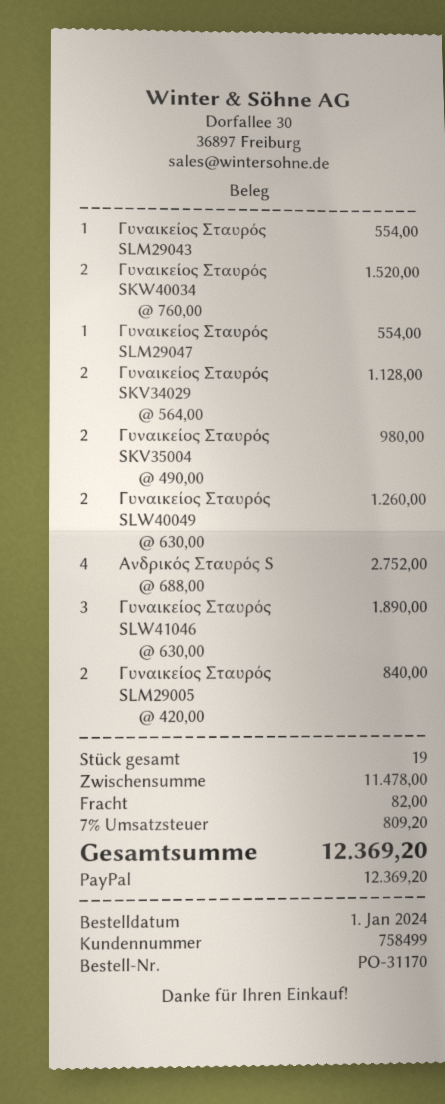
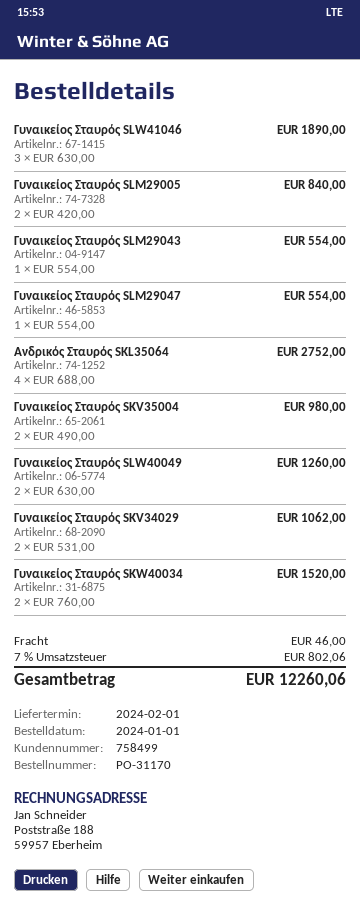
Γυναικείος Σταυρός SKV34029: 2 x 564.00 = 1128.00 -> 2 x 531.00 = 1062.00
shipping: 82.00 -> 46.00
tax: 7% = 809.20 -> 7% = 802.06
total: 12369.20 -> 12260.06

